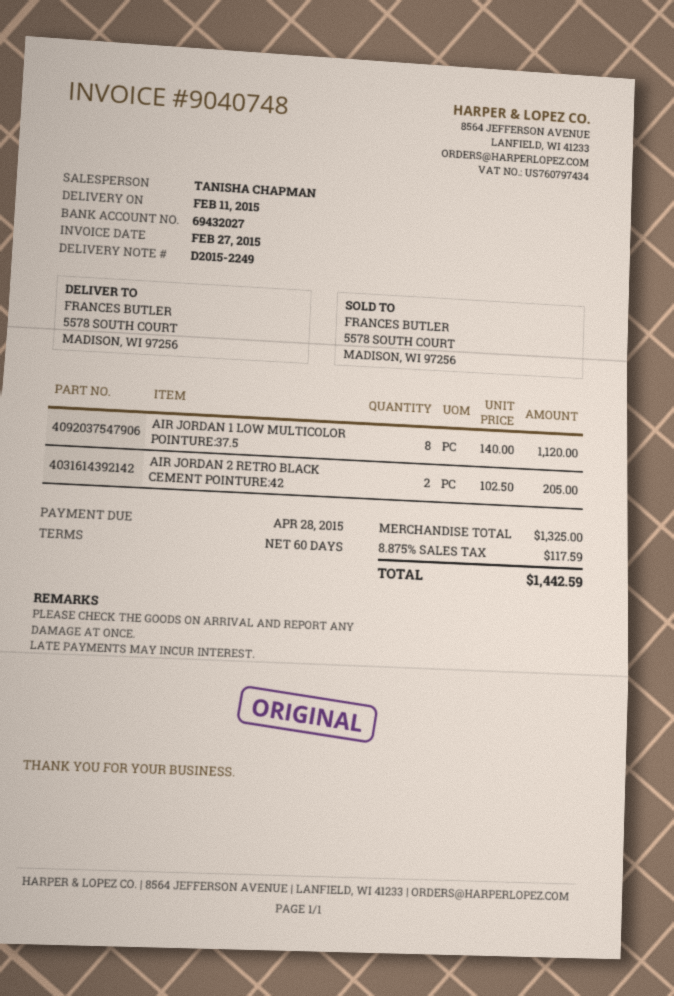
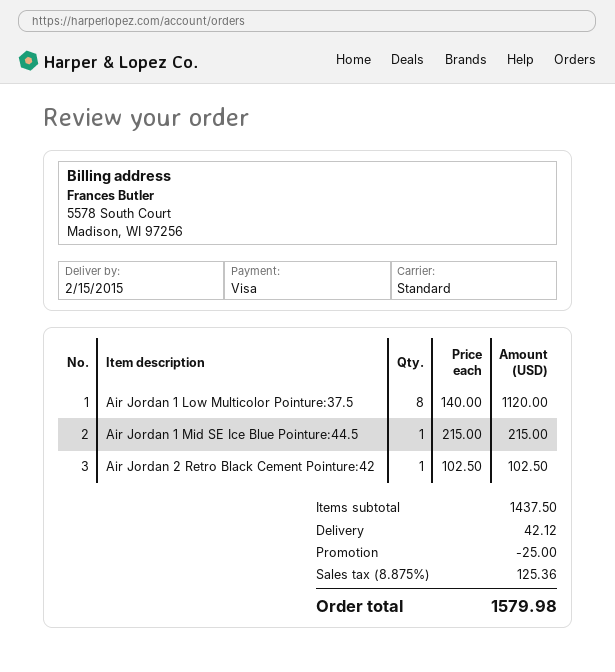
delivery date: 2015-02-11 -> 2015-02-15
AIR JORDAN 2 RETRO BLACK CEMENT POINTURE:42: 2 x 102.50 = 205.00 -> 1 x 102.50 = 102.50
Air Jordan 1 Mid SE Ice Blue Pointure:44.5: none -> 1 x 215.00 = 215.00
subtotal: 1325.00 -> 1437.50
discount: none -> 25.00
shipping: none -> 42.12
tax: 8.875% = 117.59 -> 8.875% = 125.36
total: 1442.59 -> 1579.98

